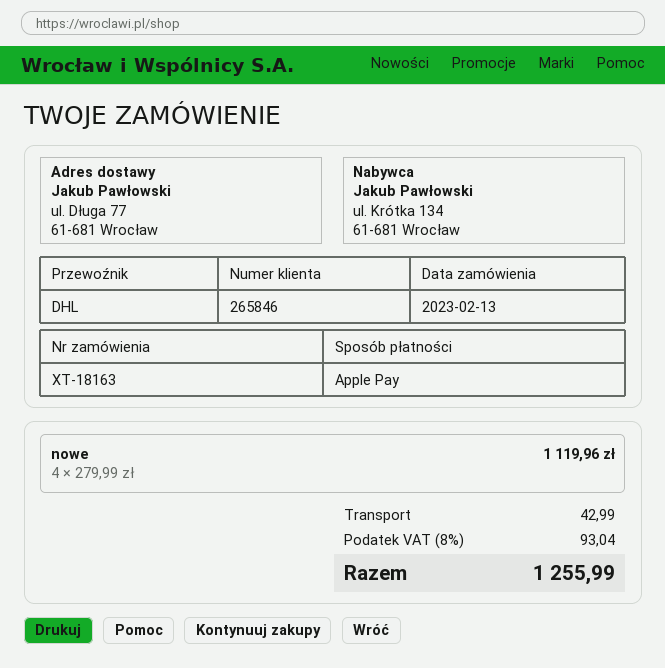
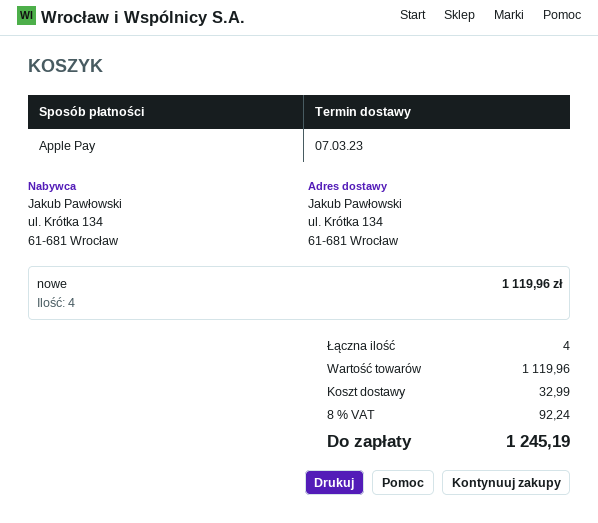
ship to: ul. Długa 77, 61-681 Wrocław -> ul. Krótka 134, 61-681 Wrocław
shipping: 42.99 -> 32.99
tax: 8% = 93.04 -> 8% = 92.24
total: 1255.99 -> 1245.19

